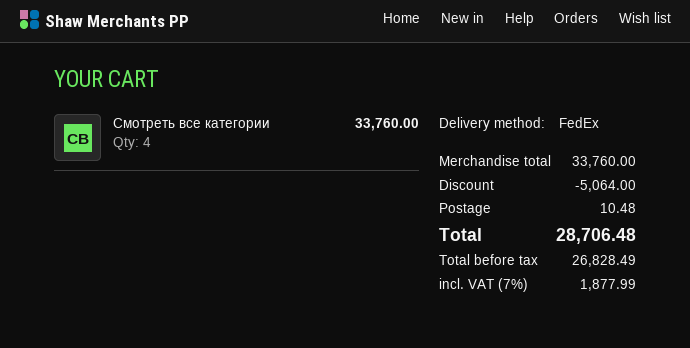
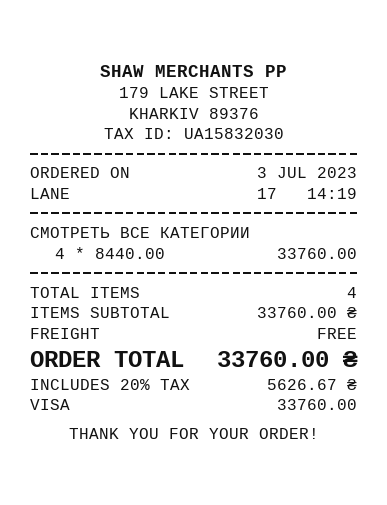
discount: 5064.00 -> none
shipping: 10.48 -> 0.00
tax: 7% = 1877.99 -> 20% = 5626.67
total: 28706.48 -> 33760.00

